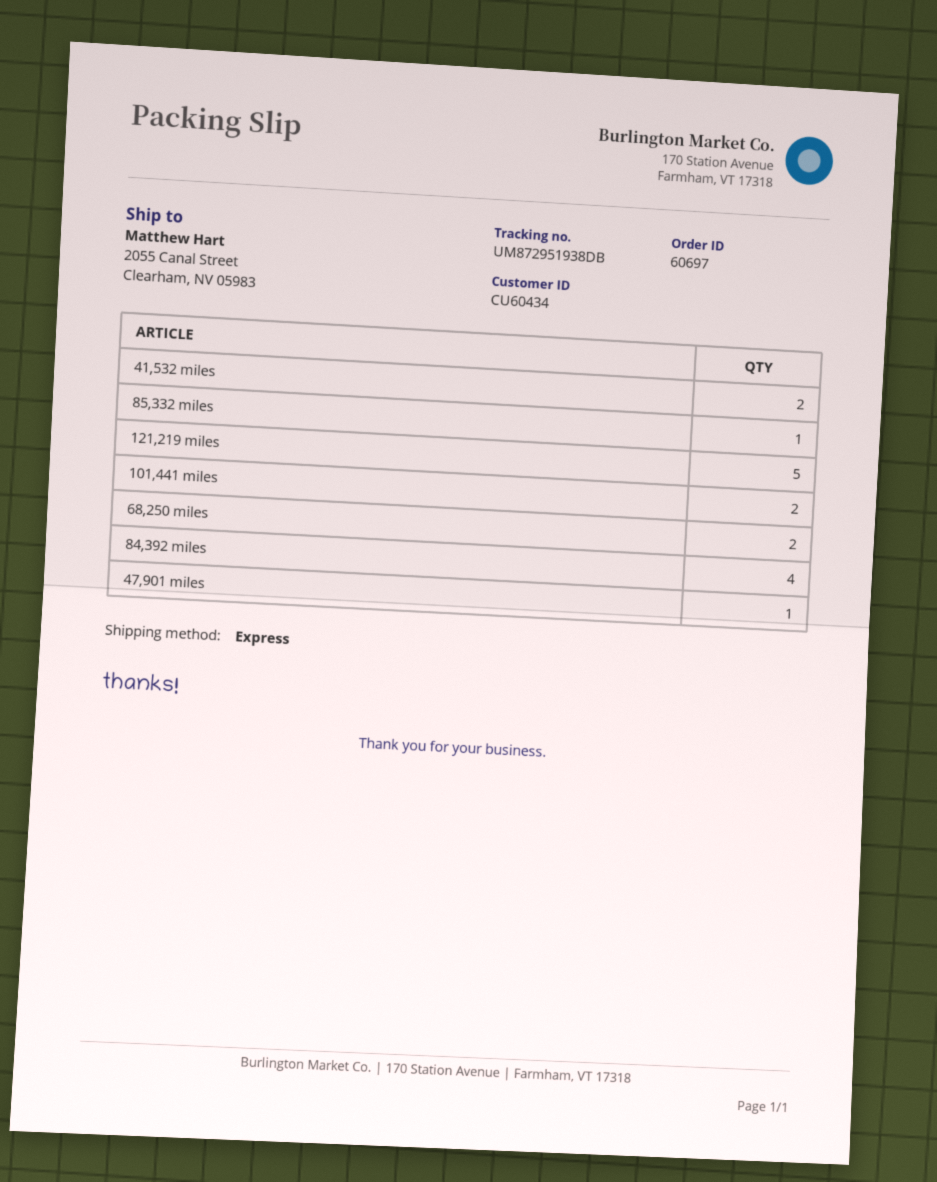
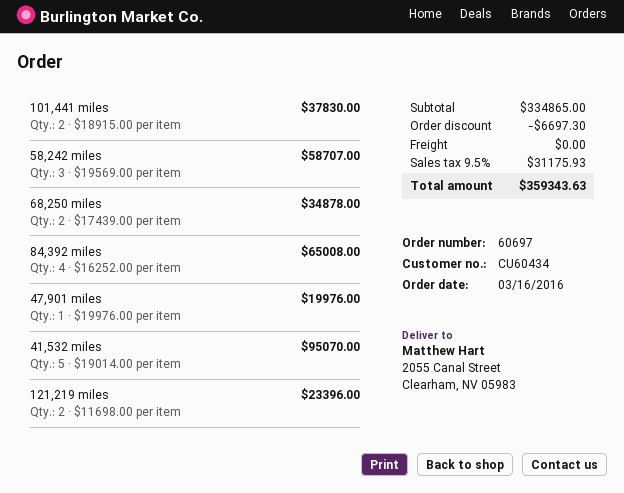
41,532 miles: 2 -> 5
85,332 miles: 1 -> none
121,219 miles: 5 -> 2
58,242 miles: none -> 3

